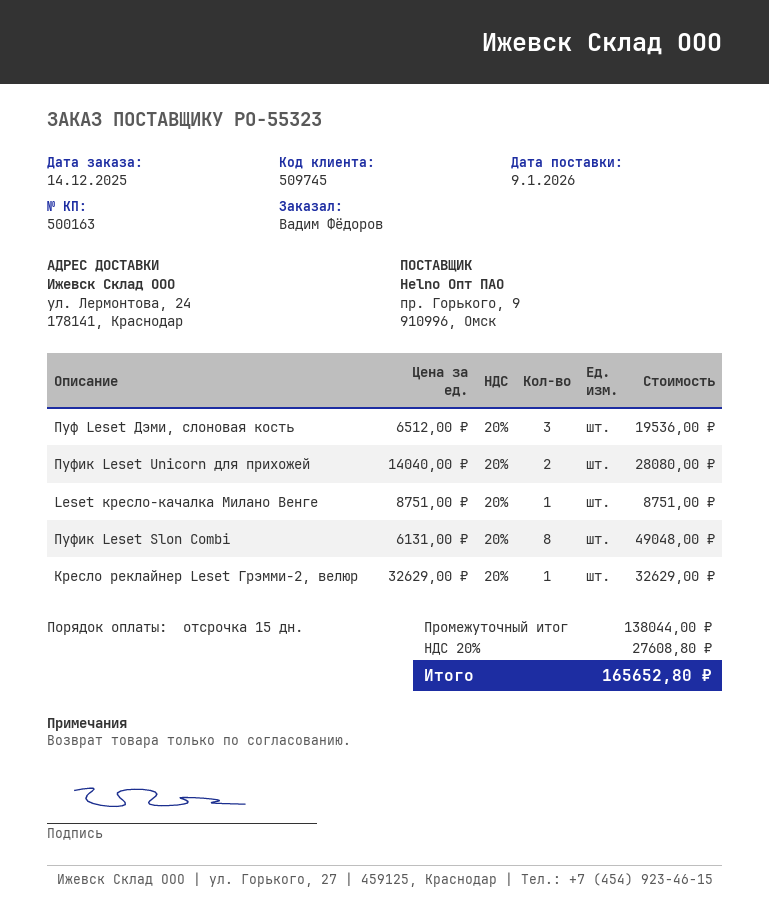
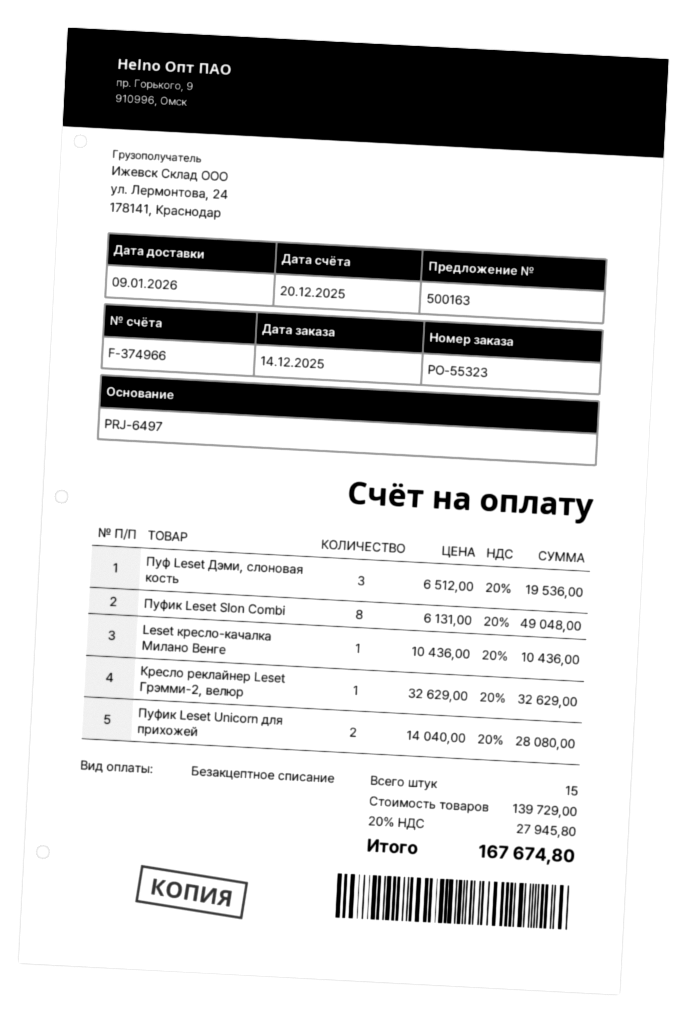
Leset кресло-качалка Милано Венге: 1 x 8751.00 = 8751.00 -> 1 x 10436.00 = 10436.00
subtotal: 138044.00 -> 139729.00
tax: 20% = 27608.80 -> 20% = 27945.80
total: 165652.80 -> 167674.80

